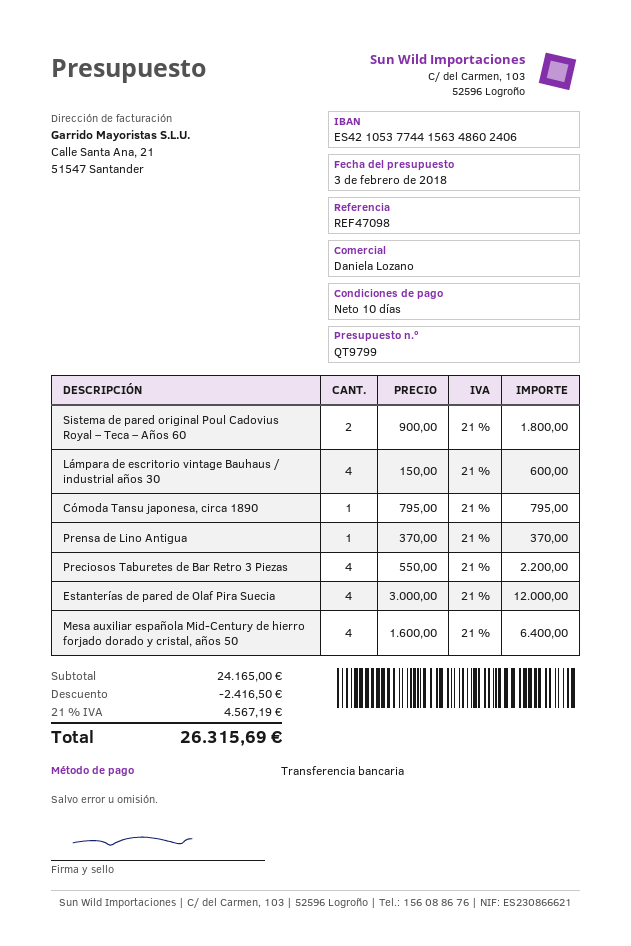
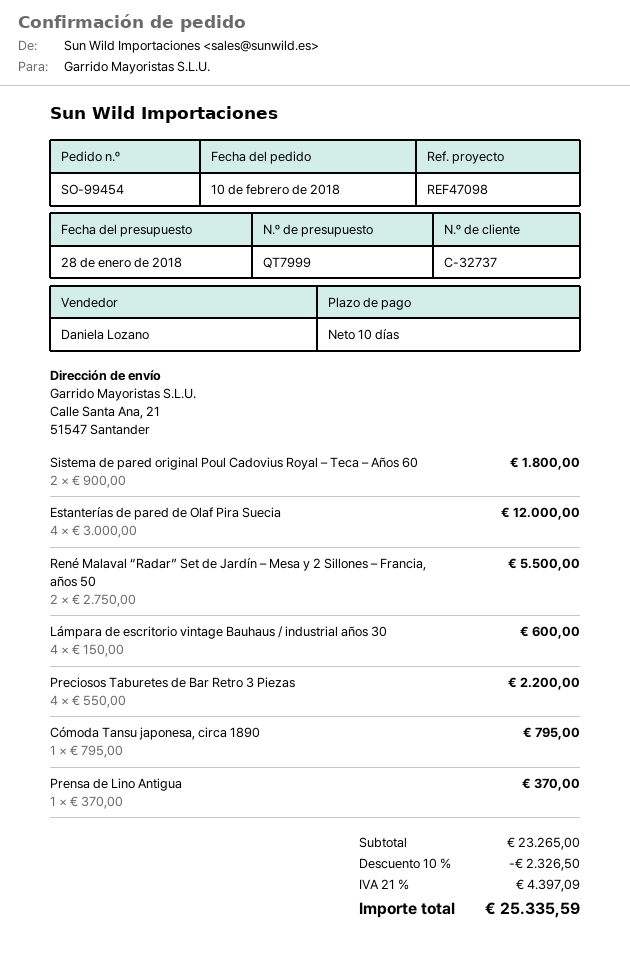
quote number: QT9799 -> QT7999
quote date: 2018-02-03 -> 2018-01-28
Mesa auxiliar española Mid-Century de hierro forjado dorado y cristal, años 50: 4 x 1600.00 = 6400.00 -> none
René Malaval “Radar” Set de Jardín – Mesa y 2 Sillones – Francia, años 50: none -> 2 x 2750.00 = 5500.00
subtotal: 24165.00 -> 23265.00
discount: 2416.50 -> 2326.50
tax: 21% = 4567.19 -> 21% = 4397.09
total: 26315.69 -> 25335.59

